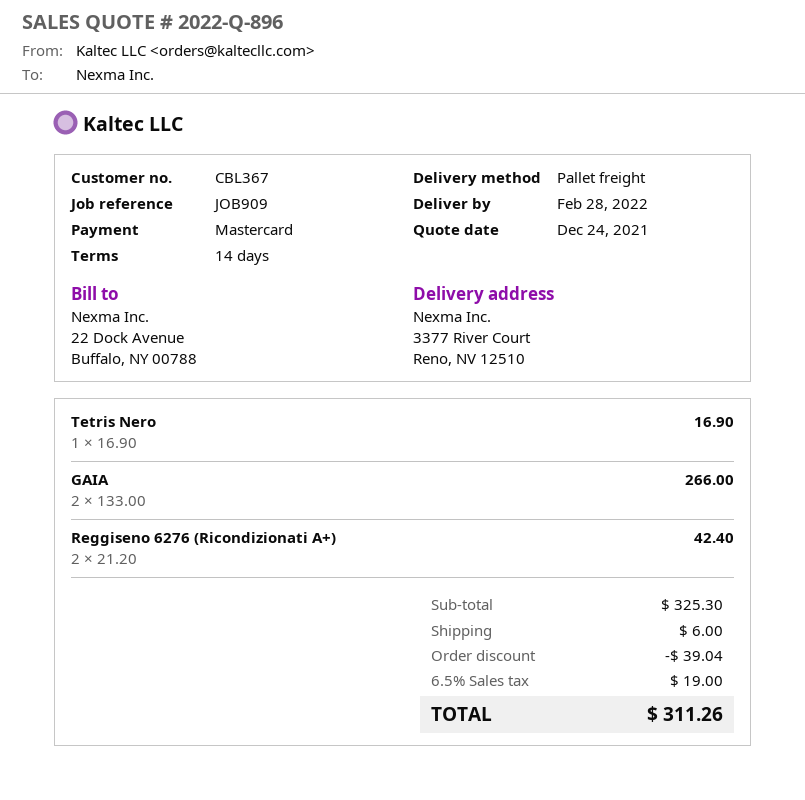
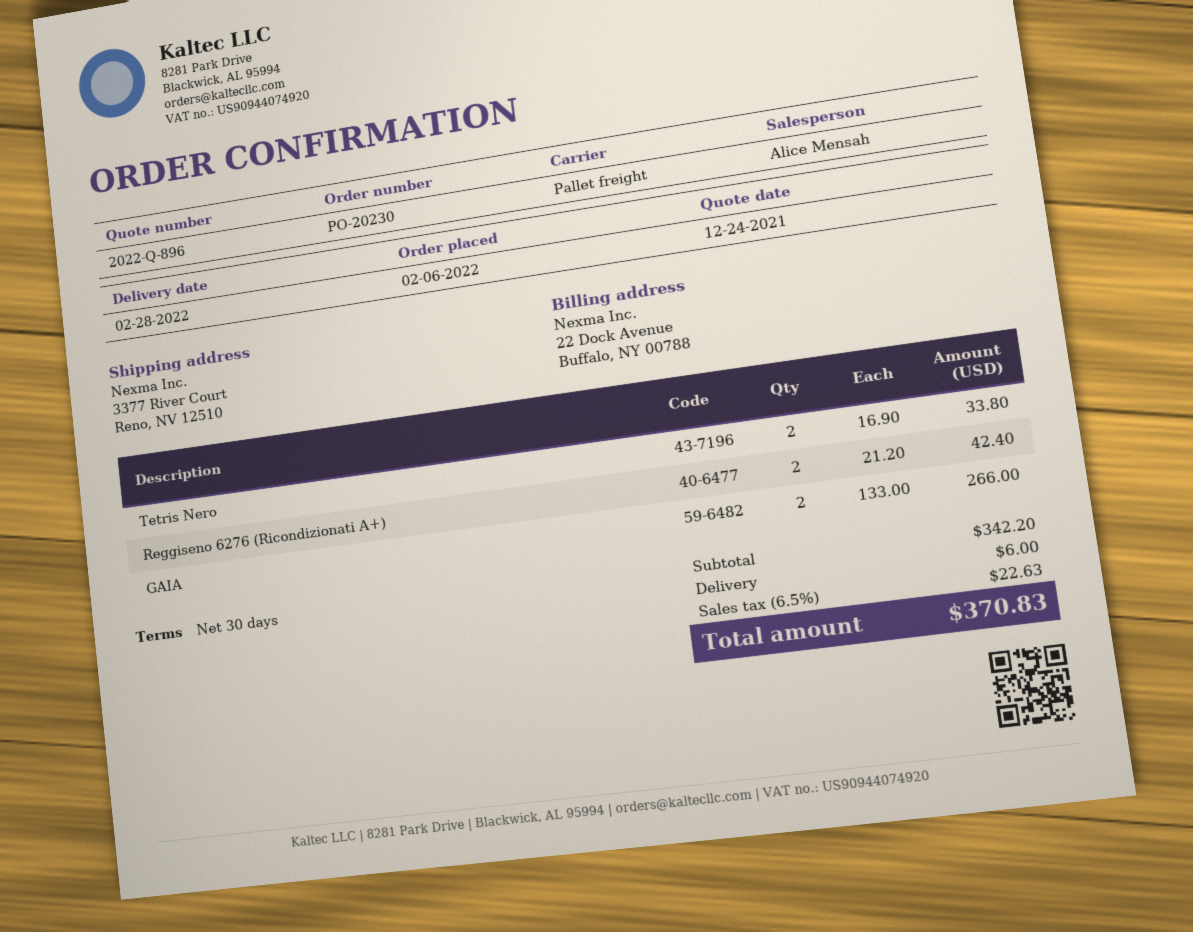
payment terms: 14 days -> 30 days
Tetris Nero: 1 x 16.90 = 16.90 -> 2 x 16.90 = 33.80
subtotal: 325.30 -> 342.20
discount: 39.04 -> none
tax: 6.5% = 19.00 -> 6.5% = 22.63
total: 311.26 -> 370.83

